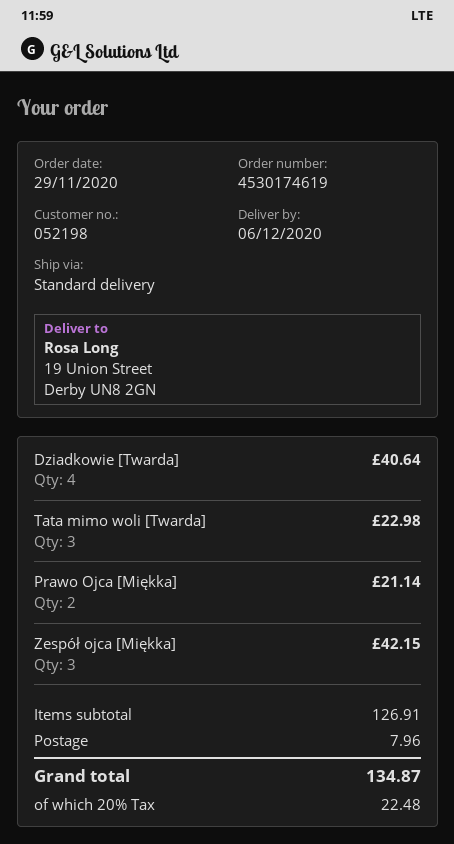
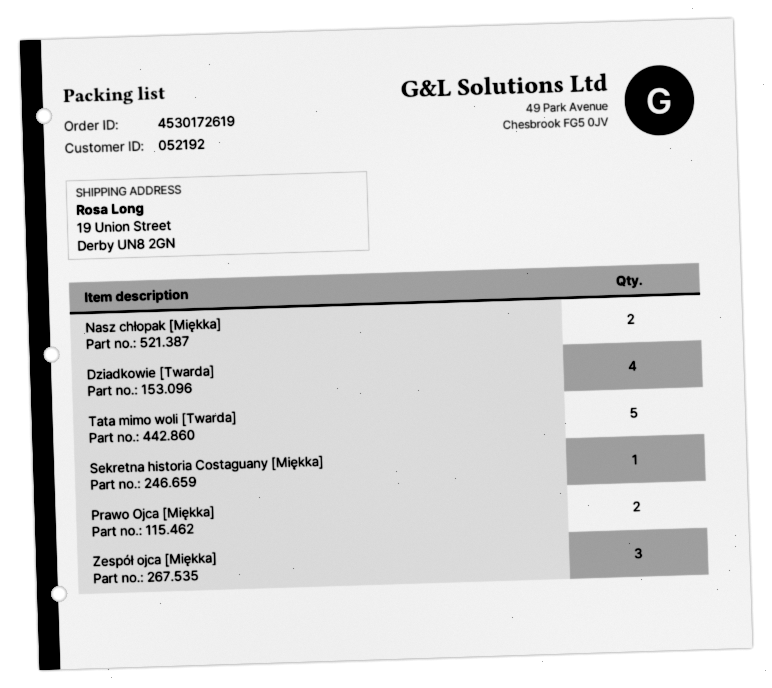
order number: 4530174619 -> 4530172619
customer number: 052198 -> 052192
Tata mimo woli [Twarda]: 3 -> 5
Nasz chłopak [Miękka]: none -> 2
Sekretna historia Costaguany [Miękka]: none -> 1

